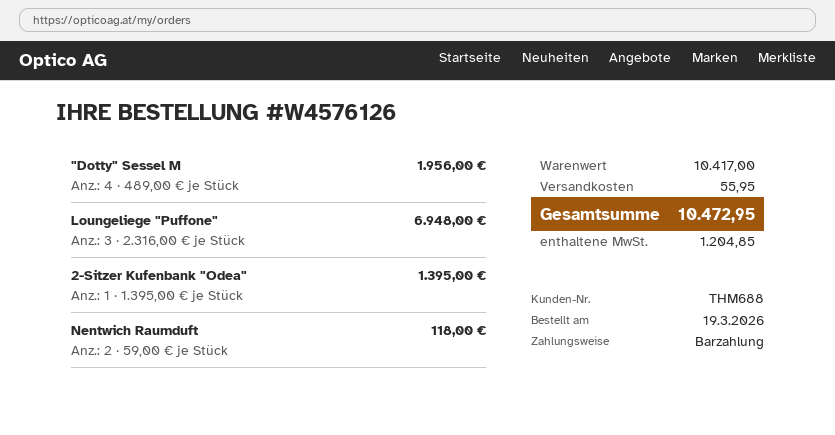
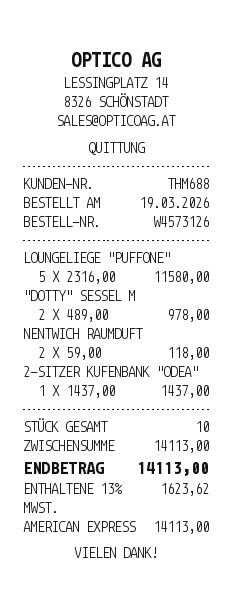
order number: W4576126 -> W4573126
payment method: cash -> American Express
"Dotty" Sessel M: 4 x 489.00 = 1956.00 -> 2 x 489.00 = 978.00
Loungeliege "Puffone": 3 x 2316.00 = 6948.00 -> 5 x 2316.00 = 11580.00
2-Sitzer Kufenbank "Odea": 1 x 1395.00 = 1395.00 -> 1 x 1437.00 = 1437.00
subtotal: 10417.00 -> 14113.00
shipping: 55.95 -> none
tax: 1204.85 -> 1623.62
total: 10472.95 -> 14113.00

